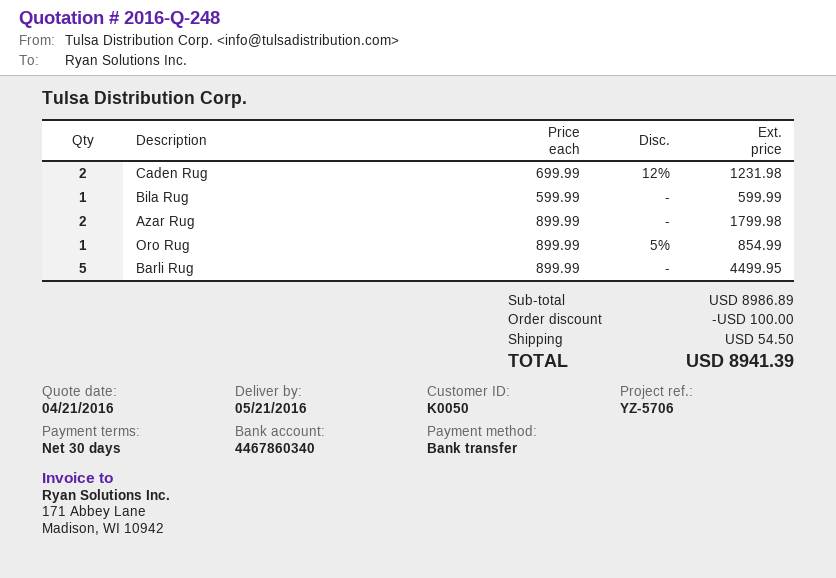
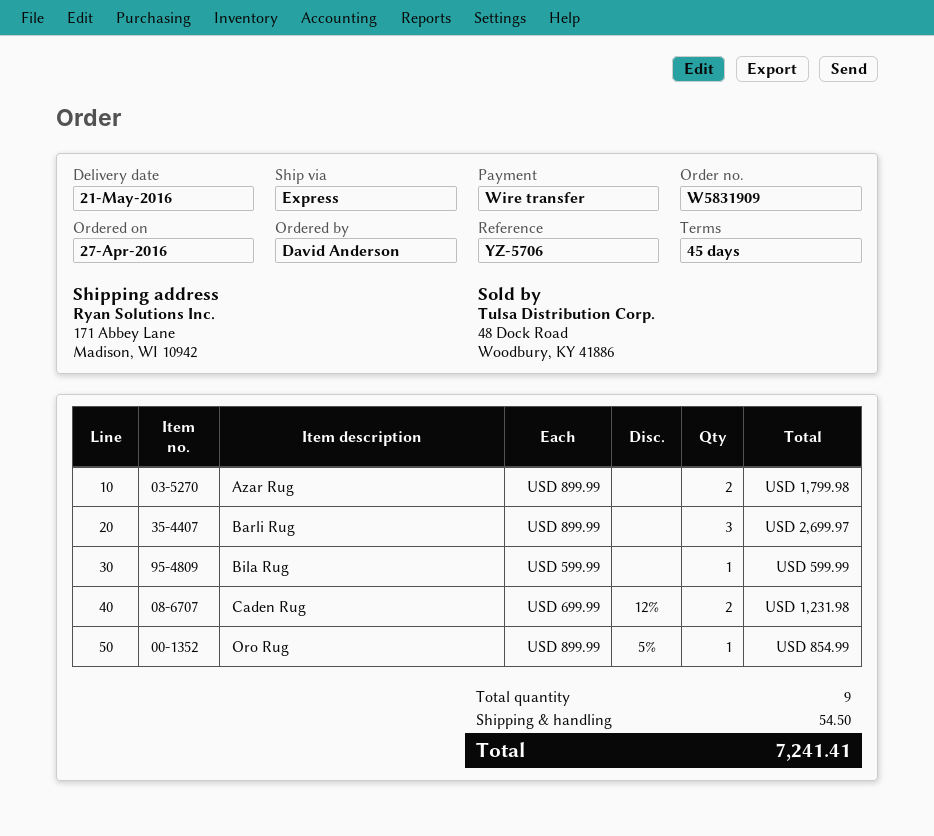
payment terms: 30 days -> 45 days
Barli Rug: 5 x 899.99 = 4499.95 -> 3 x 899.99 = 2699.97
discount: 100.00 -> none
total: 8941.39 -> 7241.41

